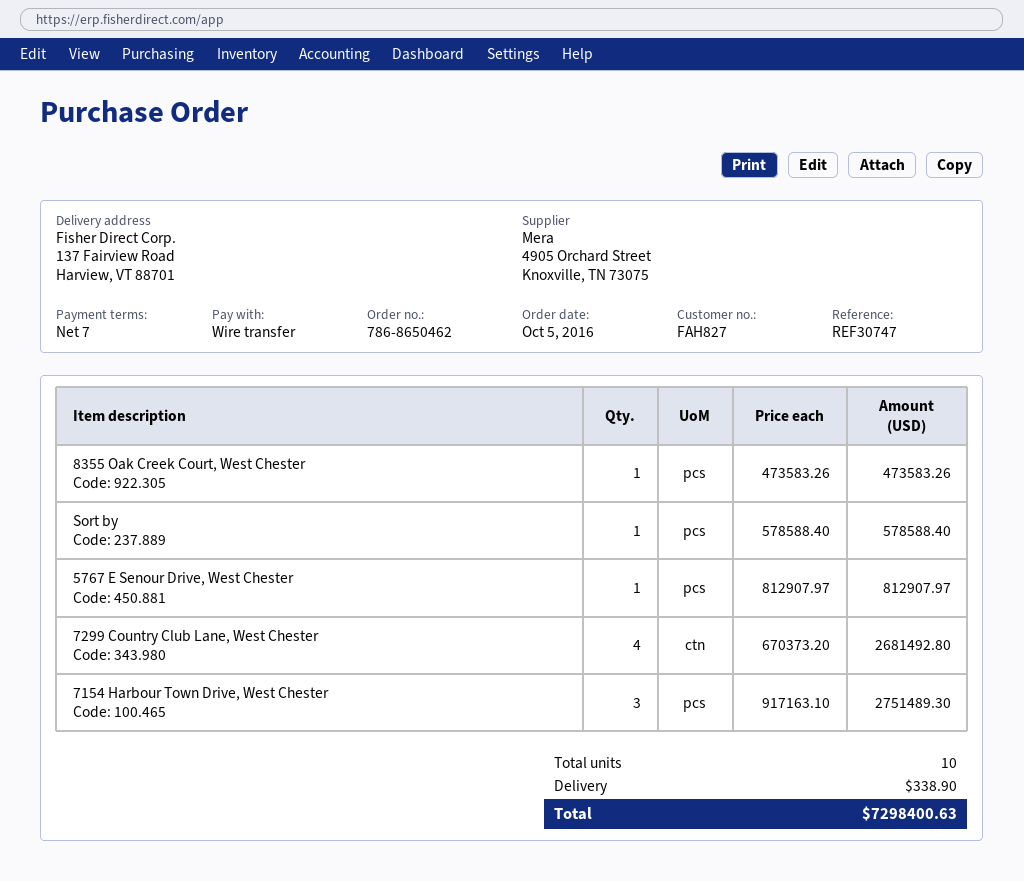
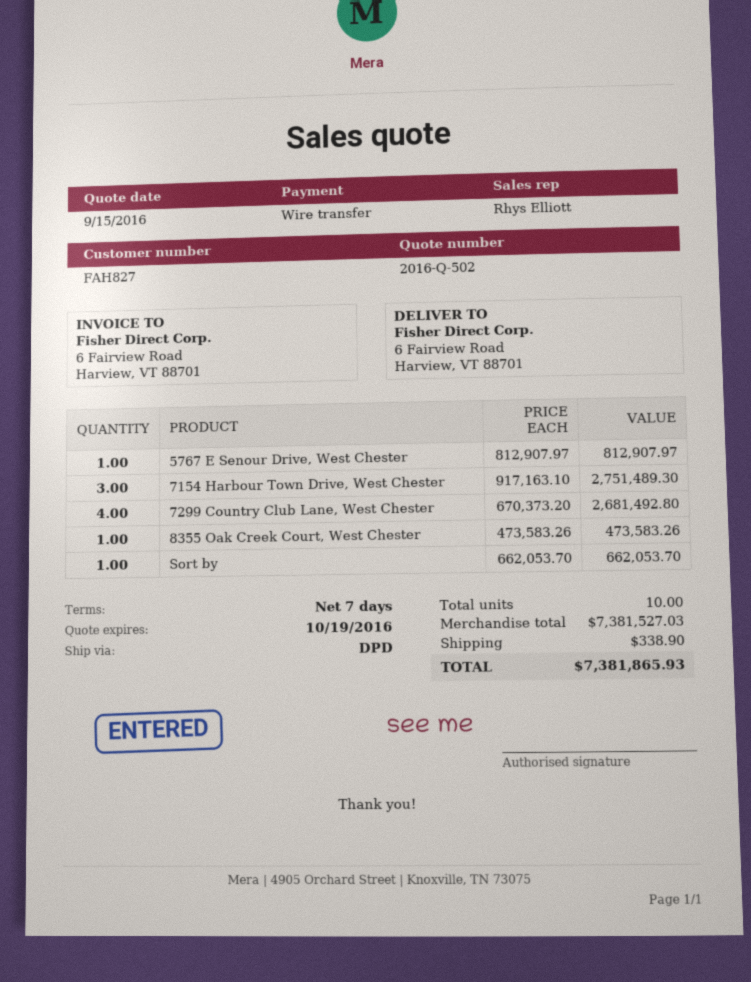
ship to: 137 Fairview Road, Harview, VT 88701 -> 6 Fairview Road, Harview, VT 88701
Sort by: 1 x 578588.40 = 578588.40 -> 1 x 662053.70 = 662053.70
total: 7298400.63 -> 7381865.93

